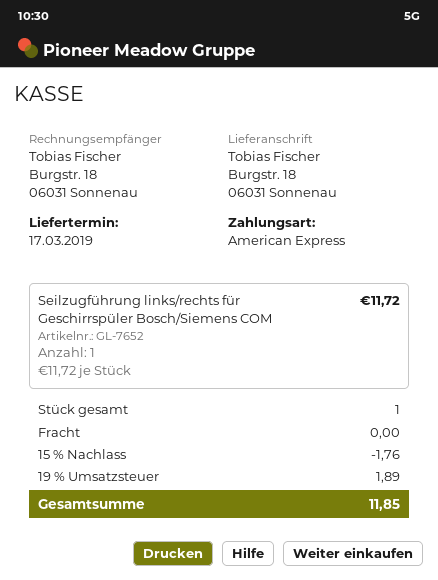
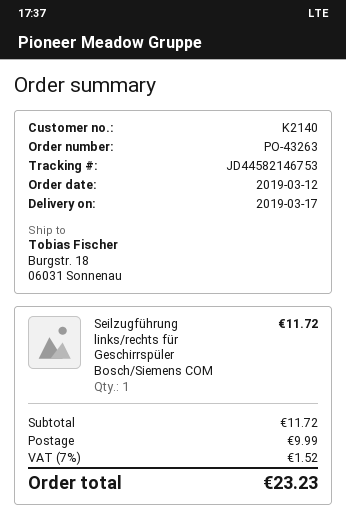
discount: 15% = 1.76 -> none
shipping: 0.00 -> 9.99
tax: 19% = 1.89 -> 7% = 1.52
total: 11.85 -> 23.23

